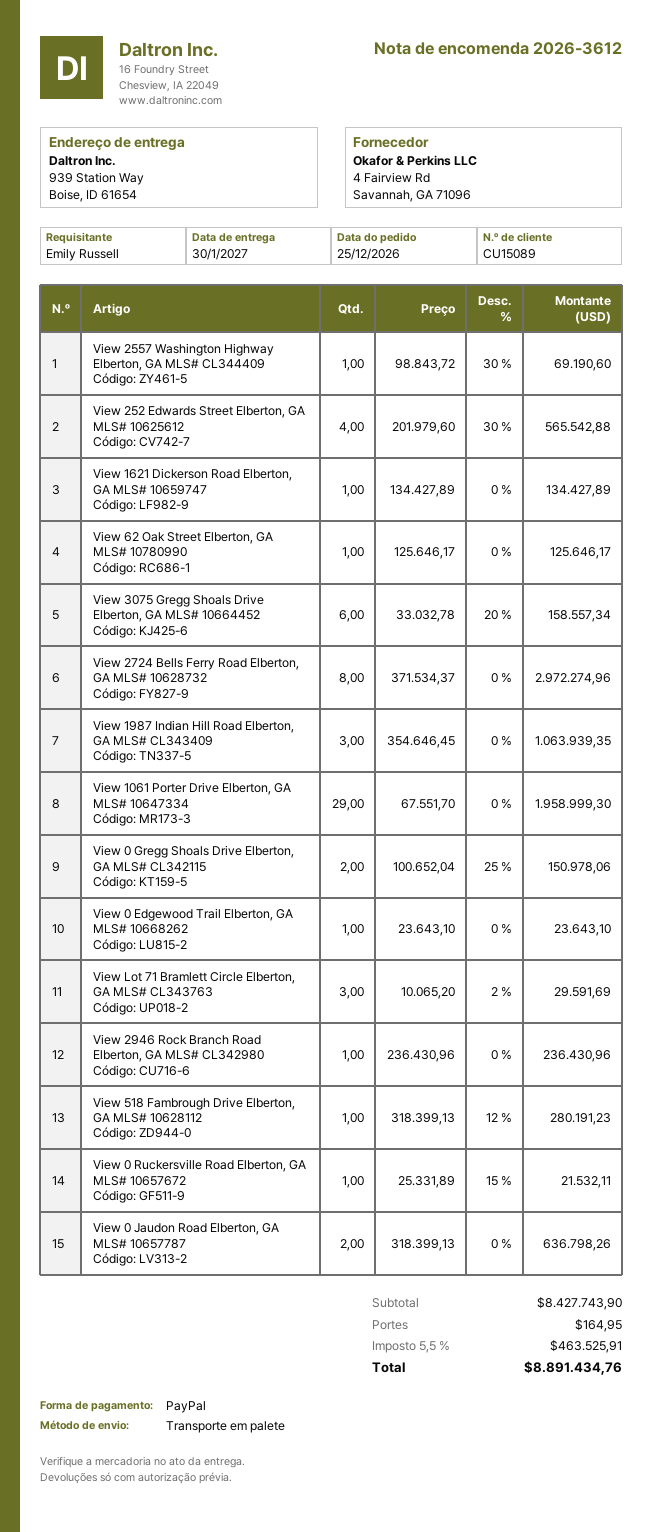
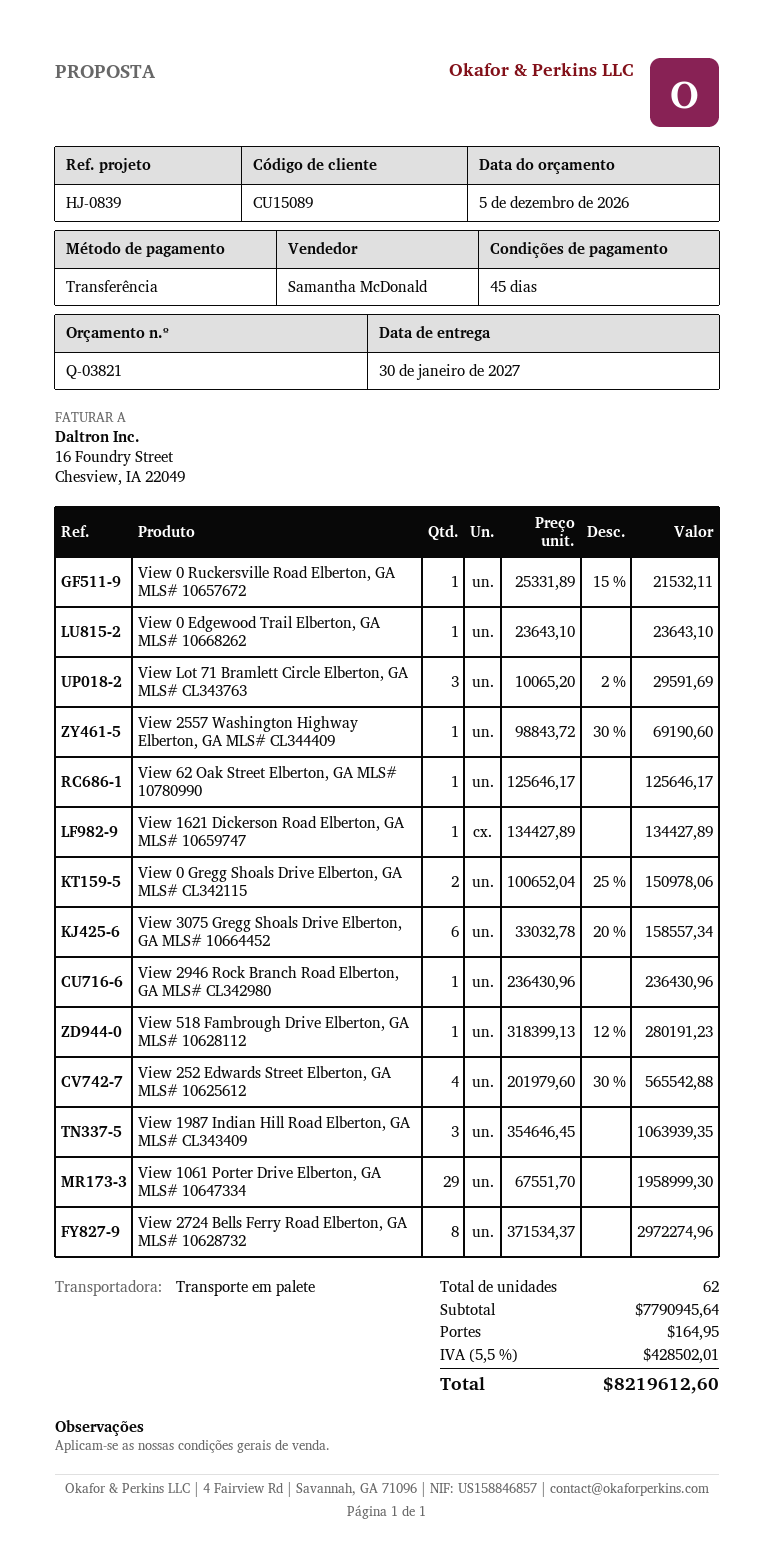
payment method: PayPal -> bank transfer
View 0 Jaudon Road Elberton, GA MLS# 10657787: 2 x 318399.13 = 636798.26 -> none
subtotal: 8427743.90 -> 7790945.64
tax: 5.5% = 463525.91 -> 5.5% = 428502.01
total: 8891434.76 -> 8219612.60

